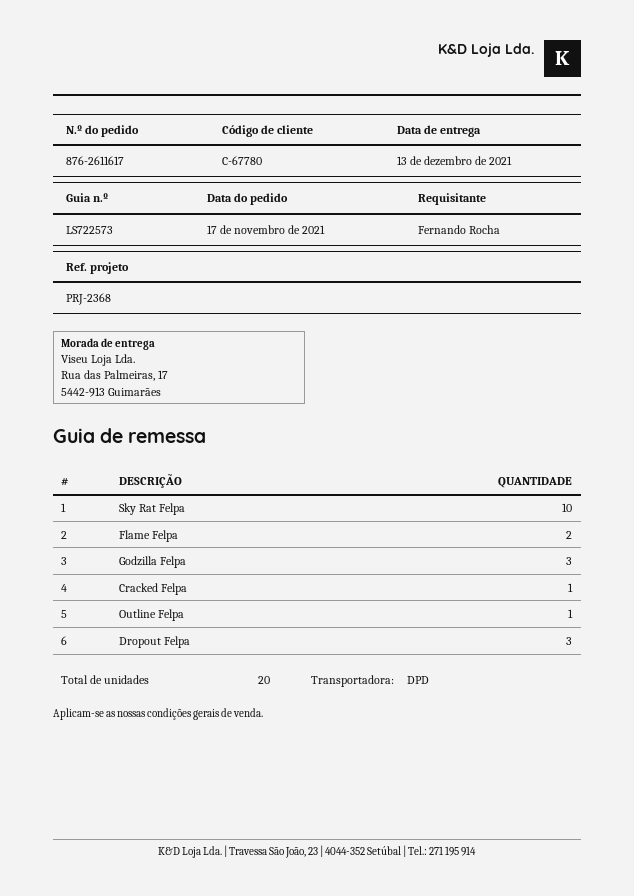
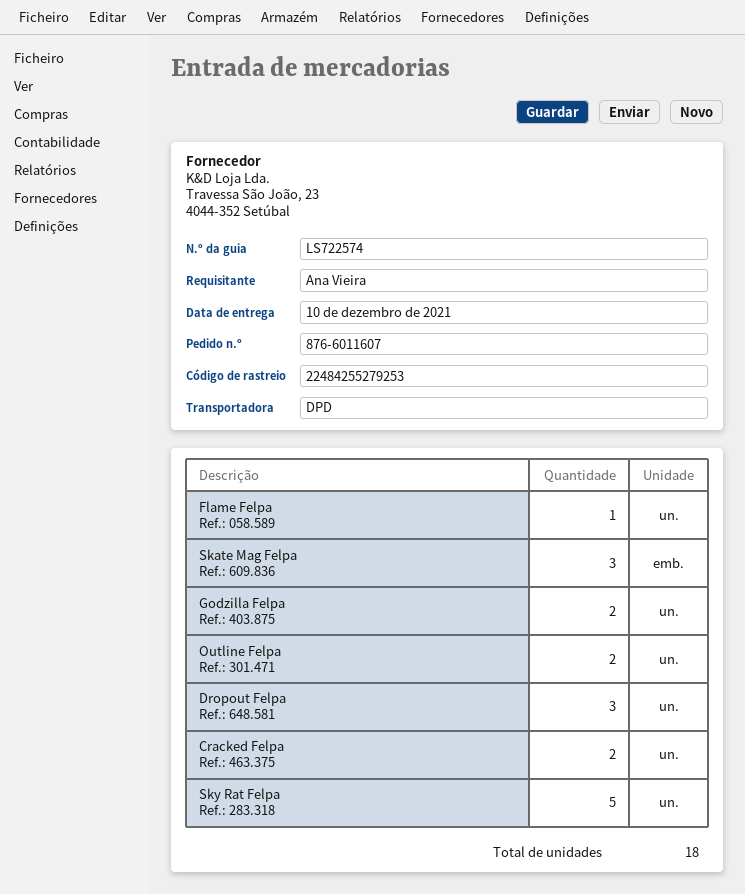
order number: 876-2611617 -> 876-6011607
delivery note number: LS722573 -> LS722574
delivery date: 2021-12-13 -> 2021-12-10
ordered by: Fernando Rocha -> Ana Vieira
Sky Rat Felpa: 10 -> 5
Flame Felpa: 2 -> 1
Godzilla Felpa: 3 -> 2
Cracked Felpa: 1 -> 2
Outline Felpa: 1 -> 2
Skate Mag Felpa: none -> 3
total quantity: 20 -> 18

